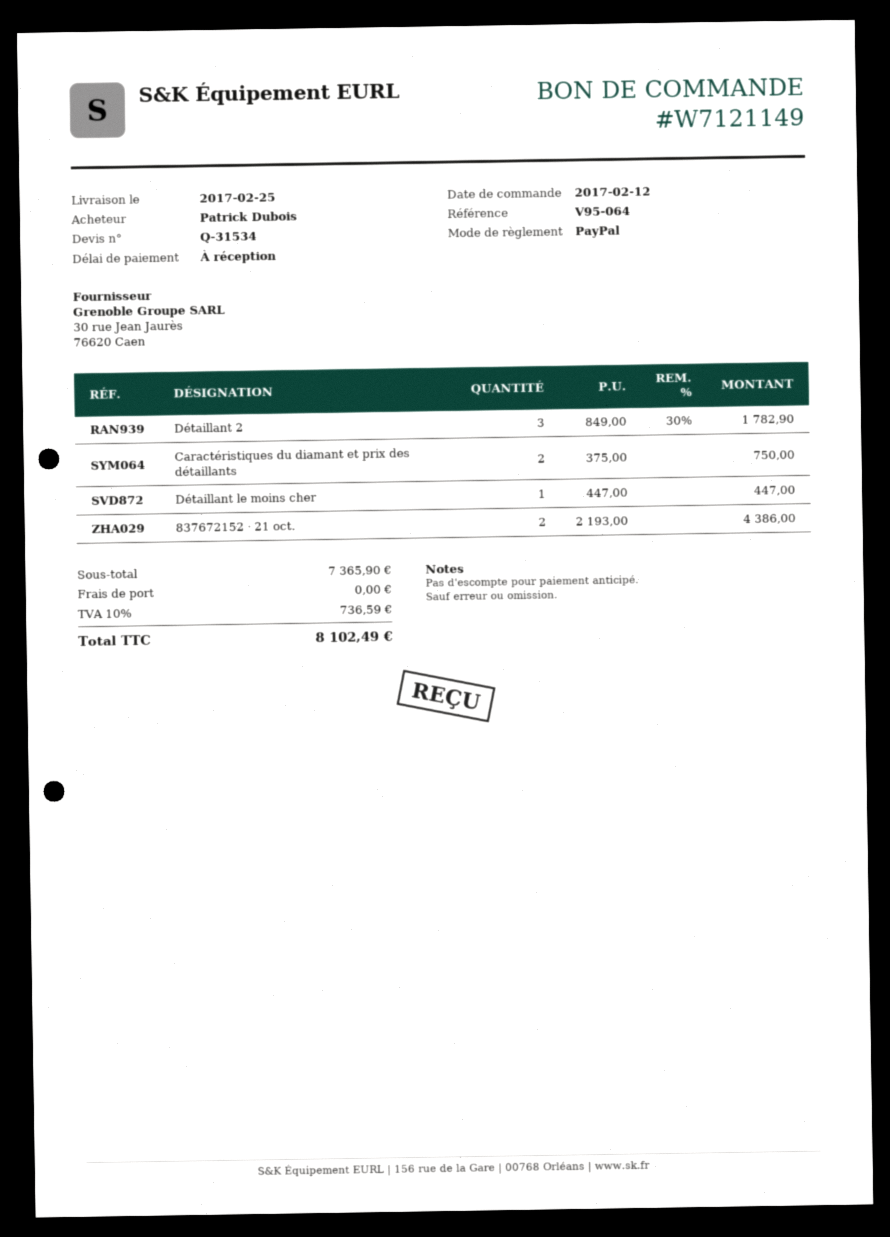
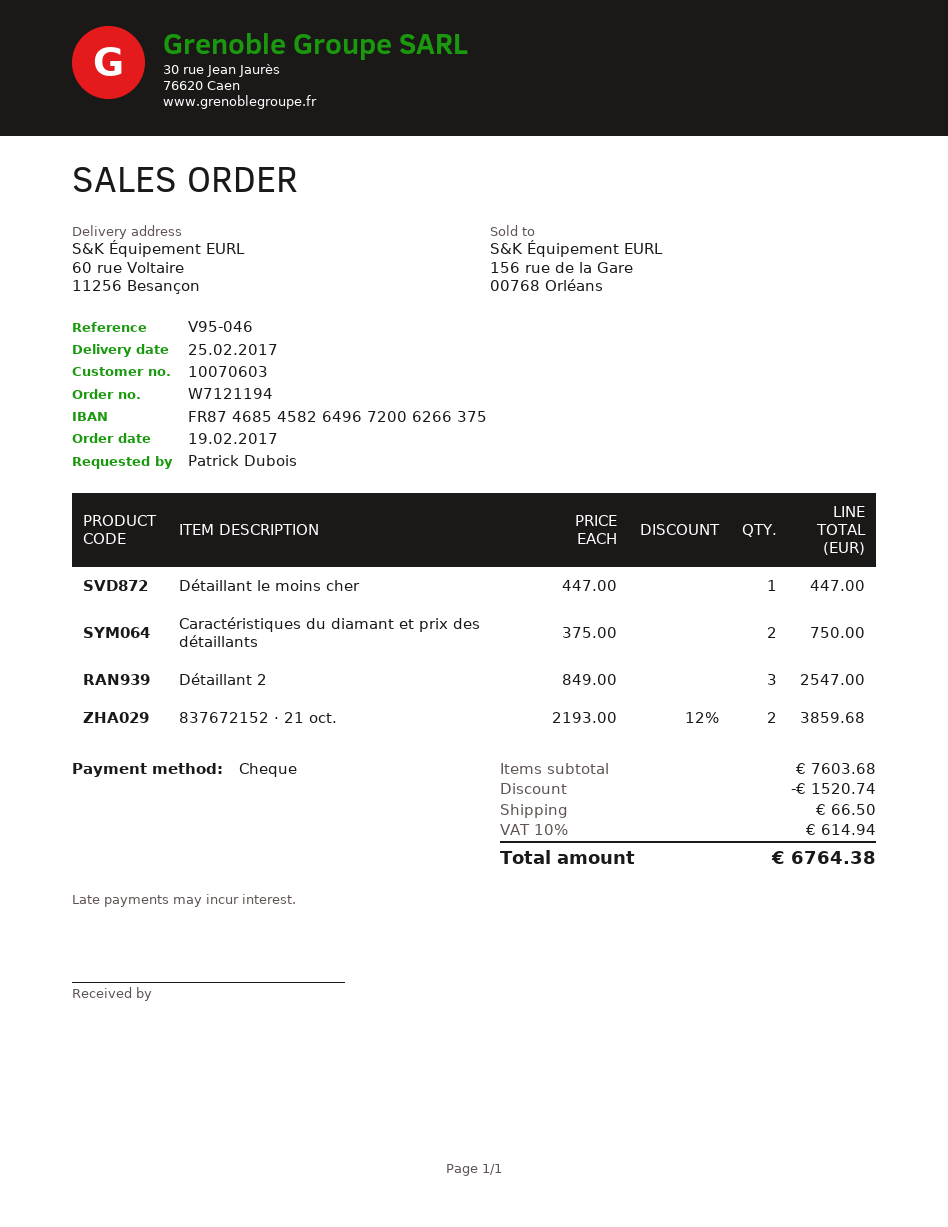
order number: W7121149 -> W7121194
order date: 2017-02-12 -> 2017-02-19
reference: V95-064 -> V95-046
payment method: PayPal -> cheque
Détaillant 2: 3 x 849.00 - 30% = 1782.90 -> 3 x 849.00 = 2547.00
837672152 · 21 oct.: 2 x 2193.00 = 4386.00 -> 2 x 2193.00 - 12% = 3859.68
subtotal: 7365.90 -> 7603.68
discount: none -> 1520.74
shipping: 0.00 -> 66.50
tax: 10% = 736.59 -> 10% = 614.94
total: 8102.49 -> 6764.38

